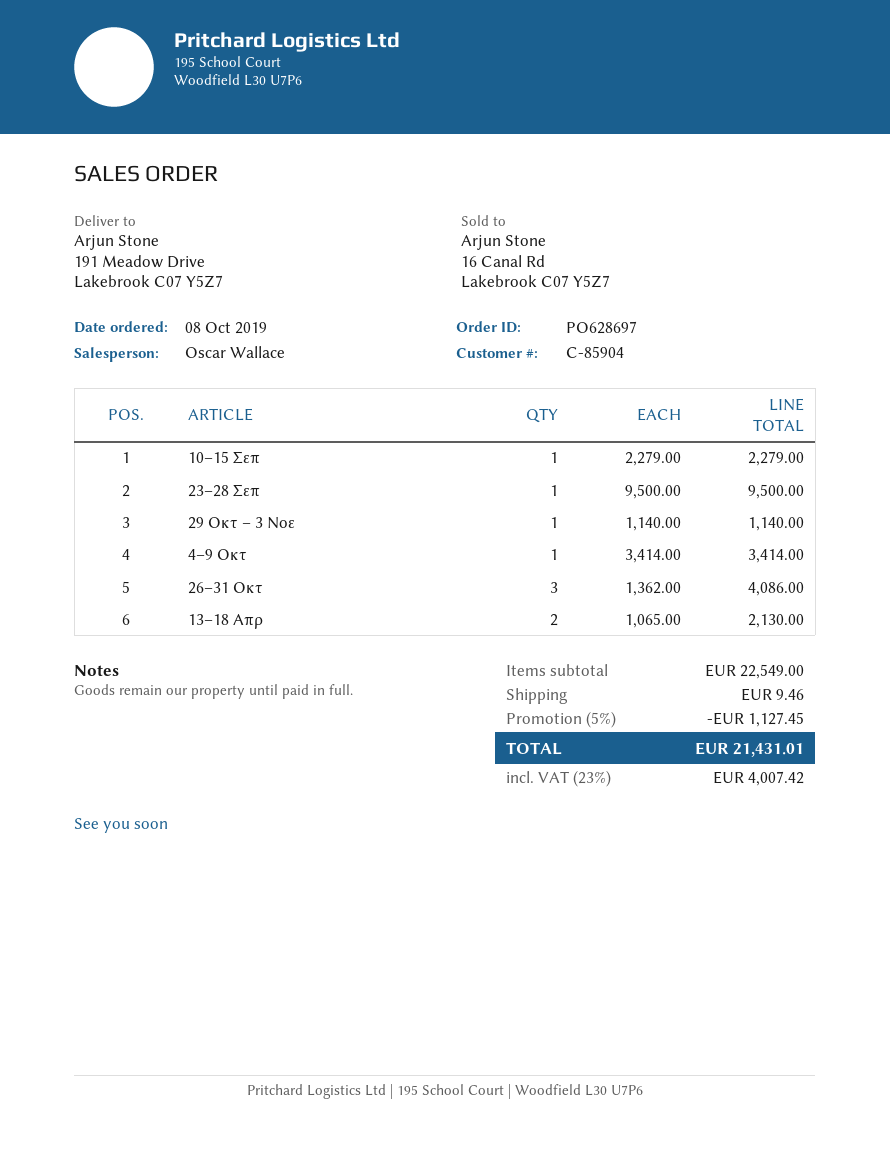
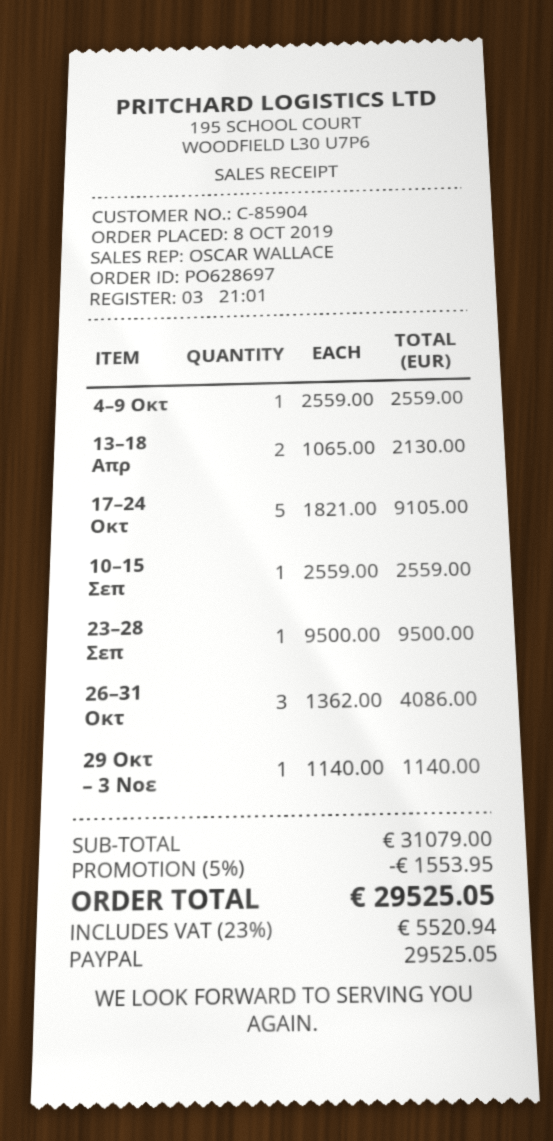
10–15 Σεπ: 1 x 2279.00 = 2279.00 -> 1 x 2559.00 = 2559.00
4–9 Οκτ: 1 x 3414.00 = 3414.00 -> 1 x 2559.00 = 2559.00
17–24 Οκτ: none -> 5 x 1821.00 = 9105.00
subtotal: 22549.00 -> 31079.00
discount: 5% = 1127.45 -> 5% = 1553.95
shipping: 9.46 -> none
tax: 23% = 4007.42 -> 23% = 5520.94
total: 21431.01 -> 29525.05

